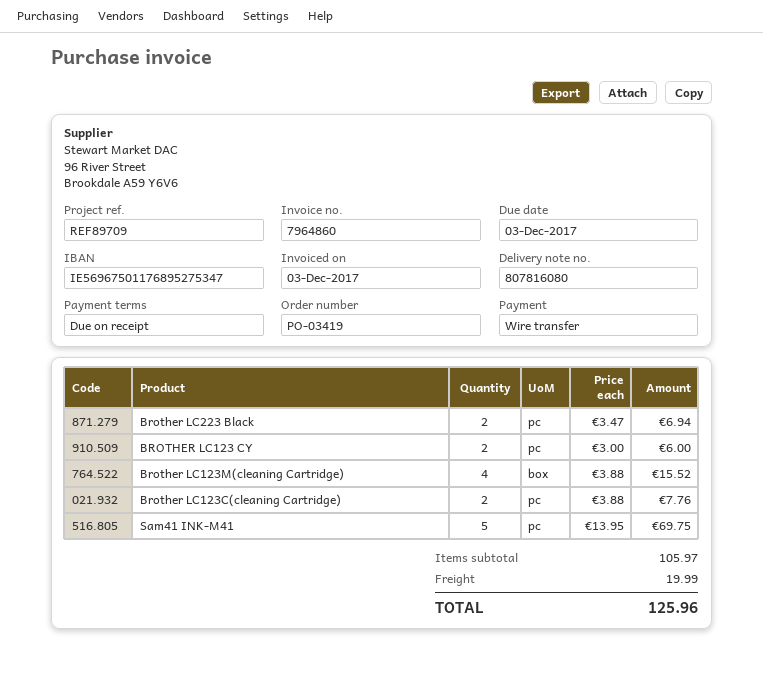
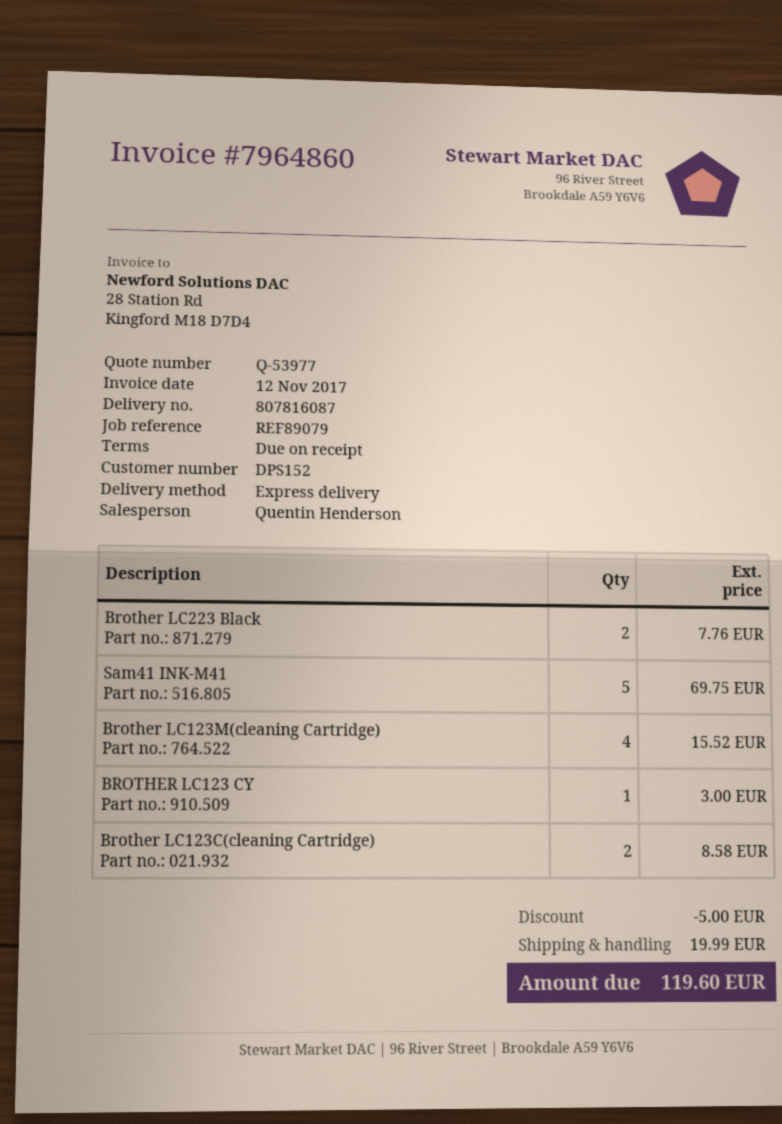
delivery note number: 807816080 -> 807816087
invoice date: 2017-12-03 -> 2017-11-12
reference: REF89709 -> REF89079
Brother LC223 Black: 2 for 6.94 -> 2 for 7.76
BROTHER LC123 CY: 2 for 6.00 -> 1 for 3.00
Brother LC123C(cleaning Cartridge): 2 for 7.76 -> 2 for 8.58
discount: none -> 5.00
total: 125.96 -> 119.60

